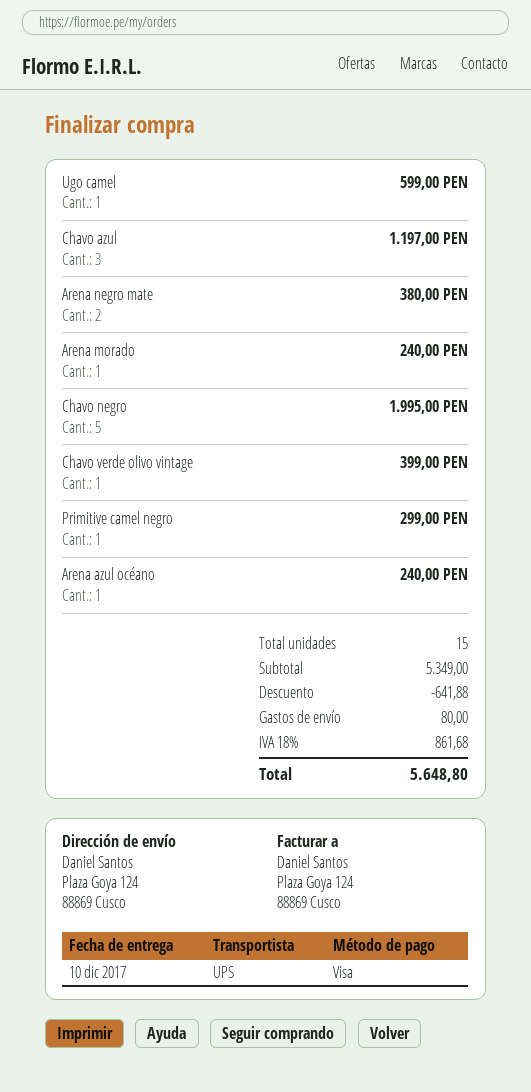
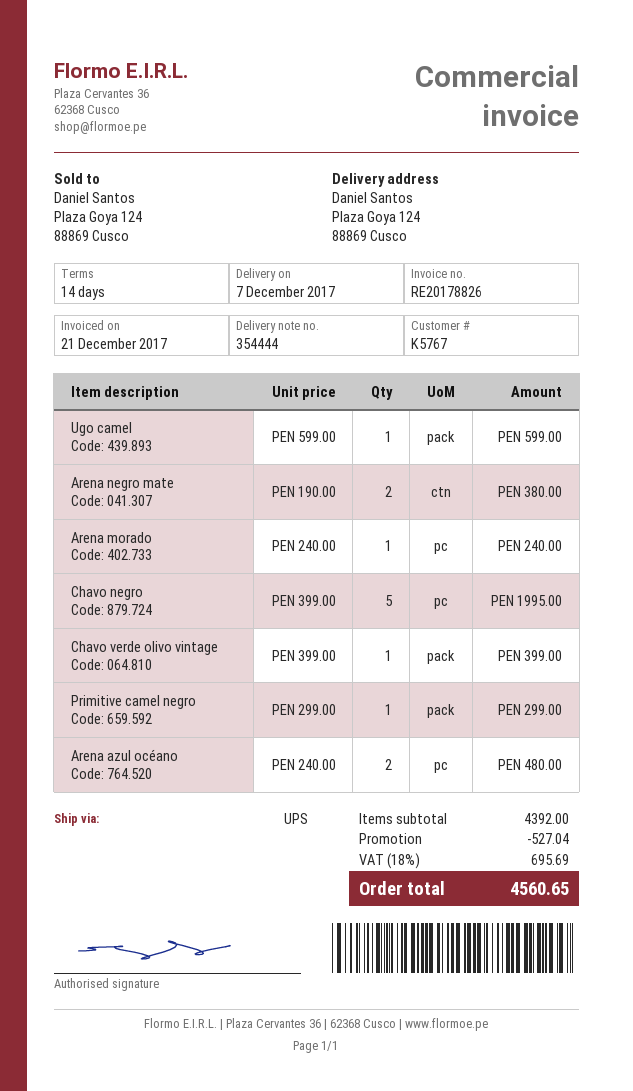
delivery date: 2017-12-10 -> 2017-12-07
Chavo azul: 3 for 1197.00 -> none
Arena azul océano: 1 for 240.00 -> 2 for 480.00
subtotal: 5349.00 -> 4392.00
discount: 641.88 -> 527.04
shipping: 80.00 -> none
tax: 18% = 861.68 -> 18% = 695.69
total: 5648.80 -> 4560.65

